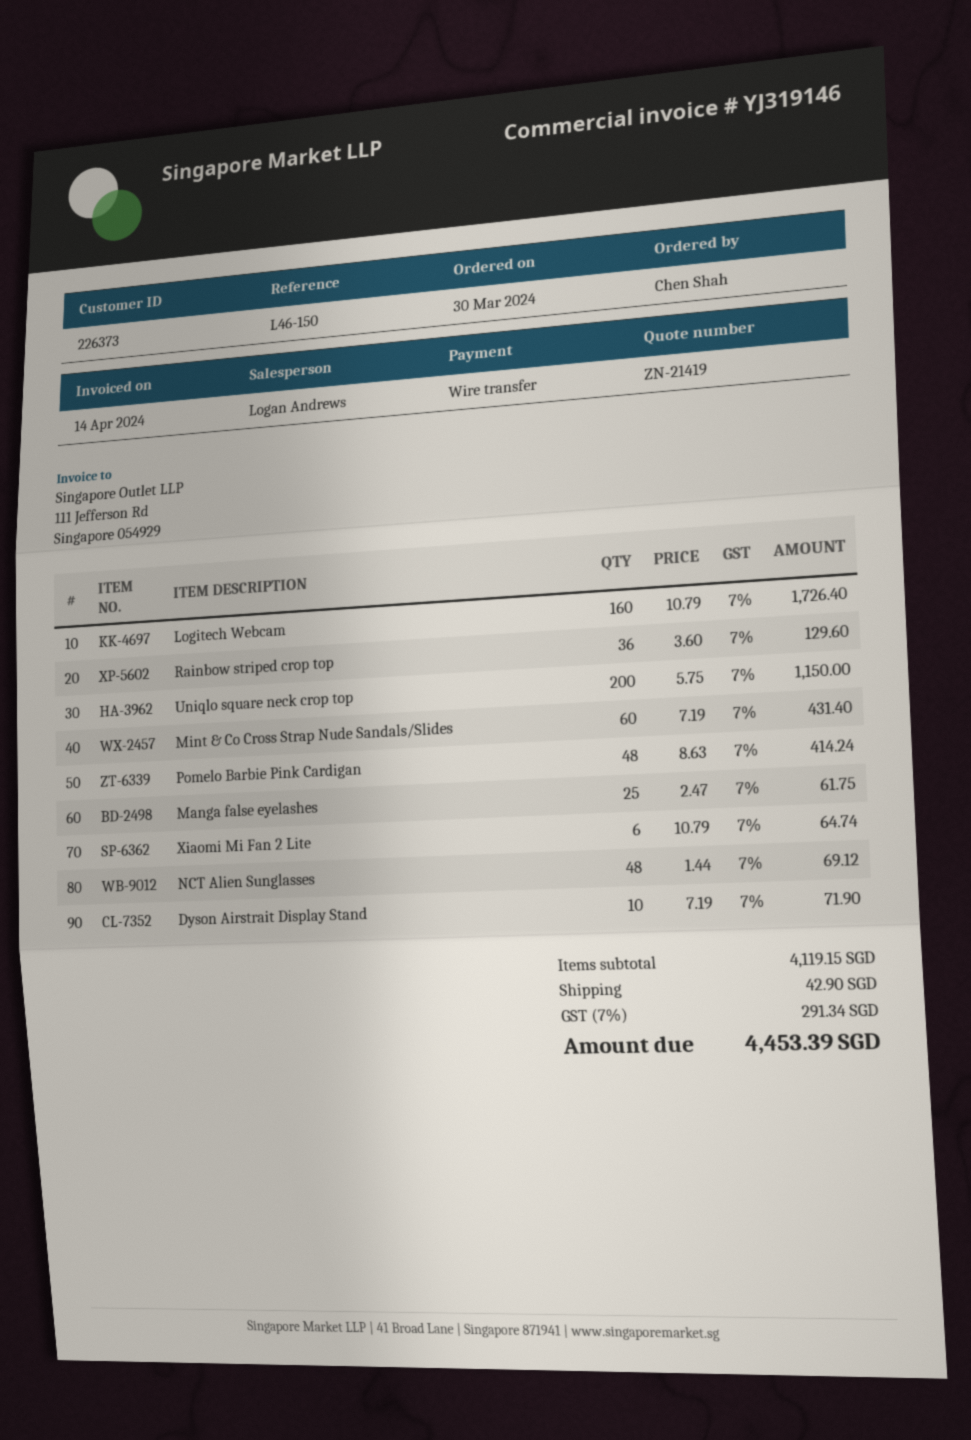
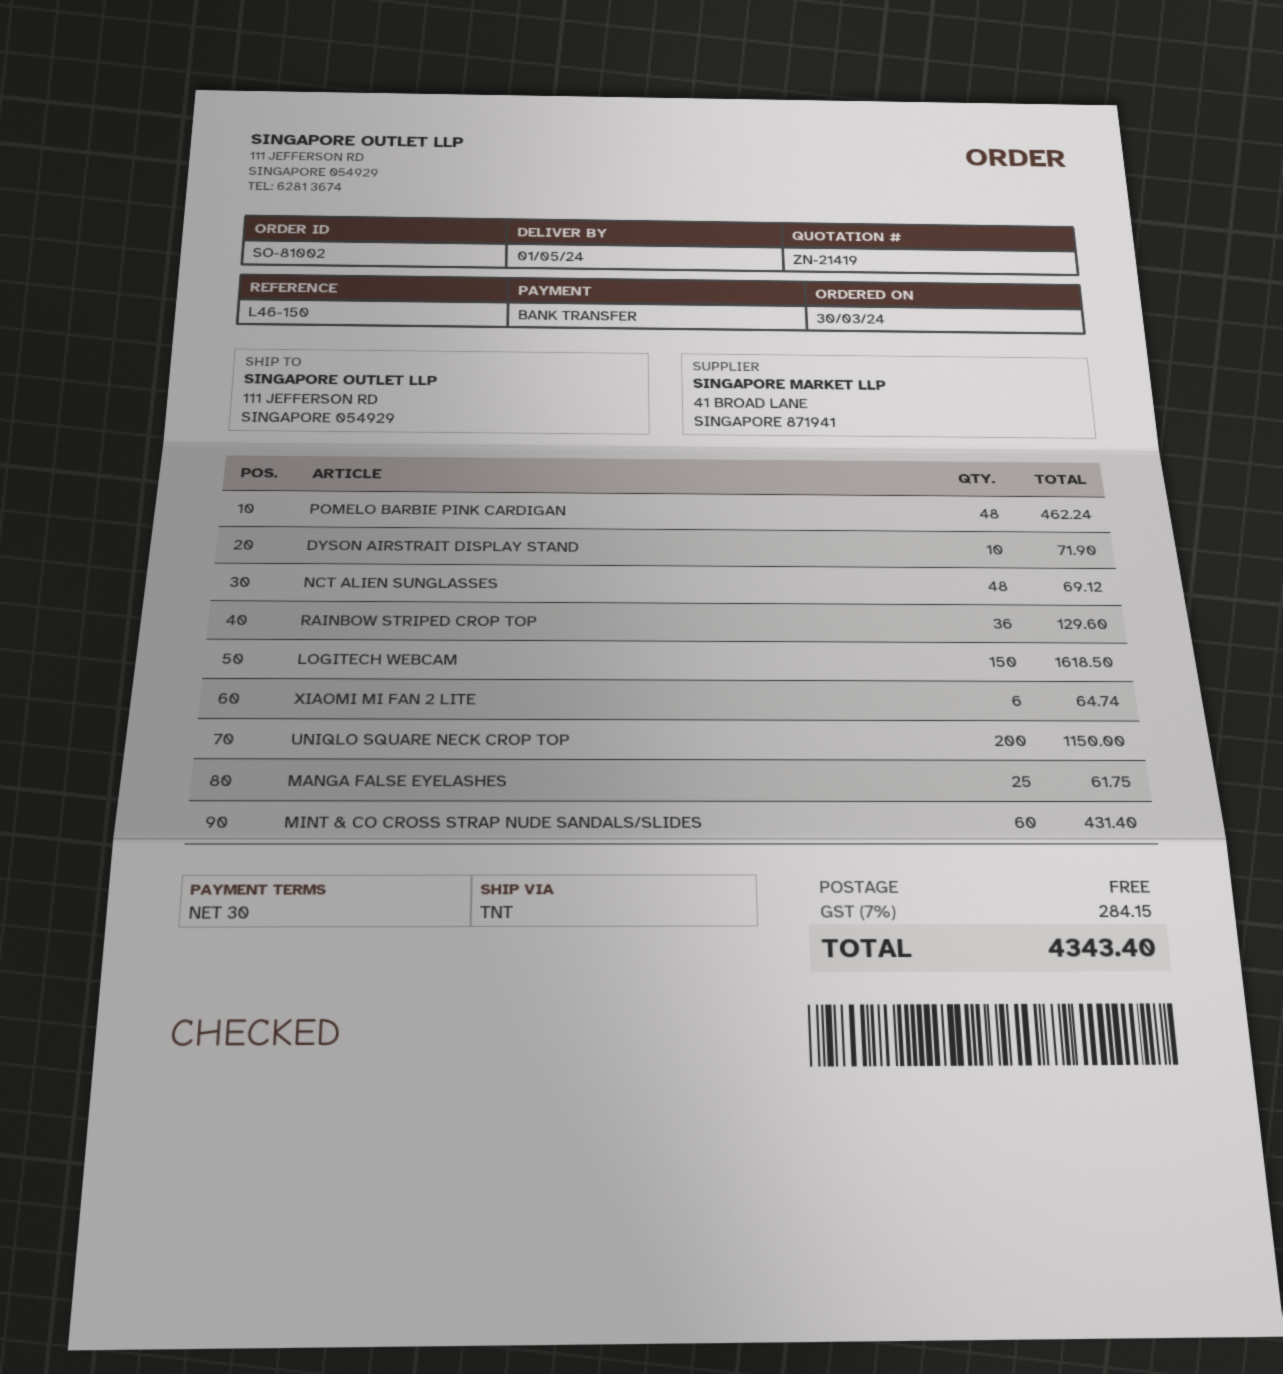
Logitech Webcam: 160 for 1726.40 -> 150 for 1618.50
Pomelo Barbie Pink Cardigan: 48 for 414.24 -> 48 for 462.24
shipping: 42.90 -> 0.00
tax: 7% = 291.34 -> 7% = 284.15
total: 4453.39 -> 4343.40

